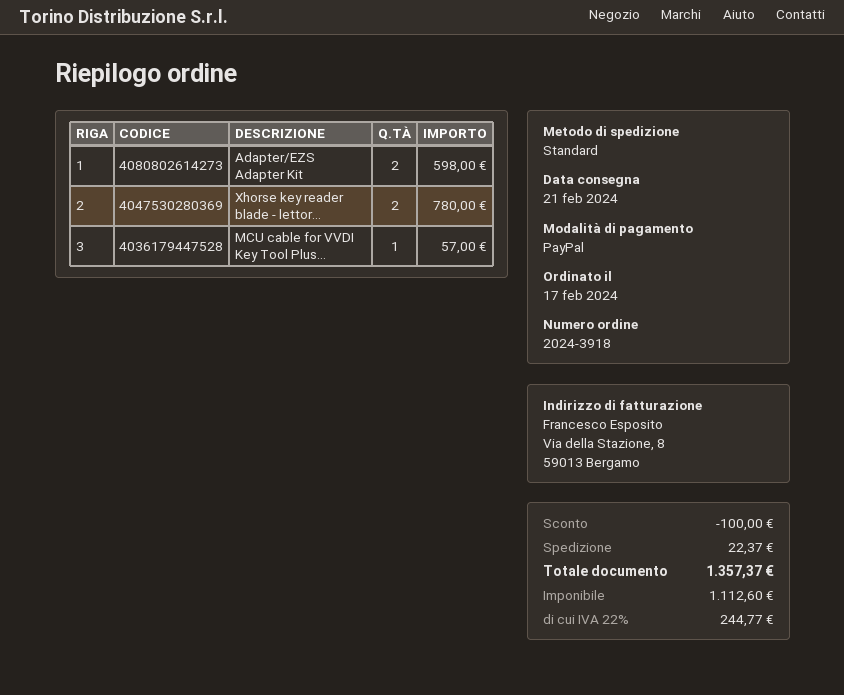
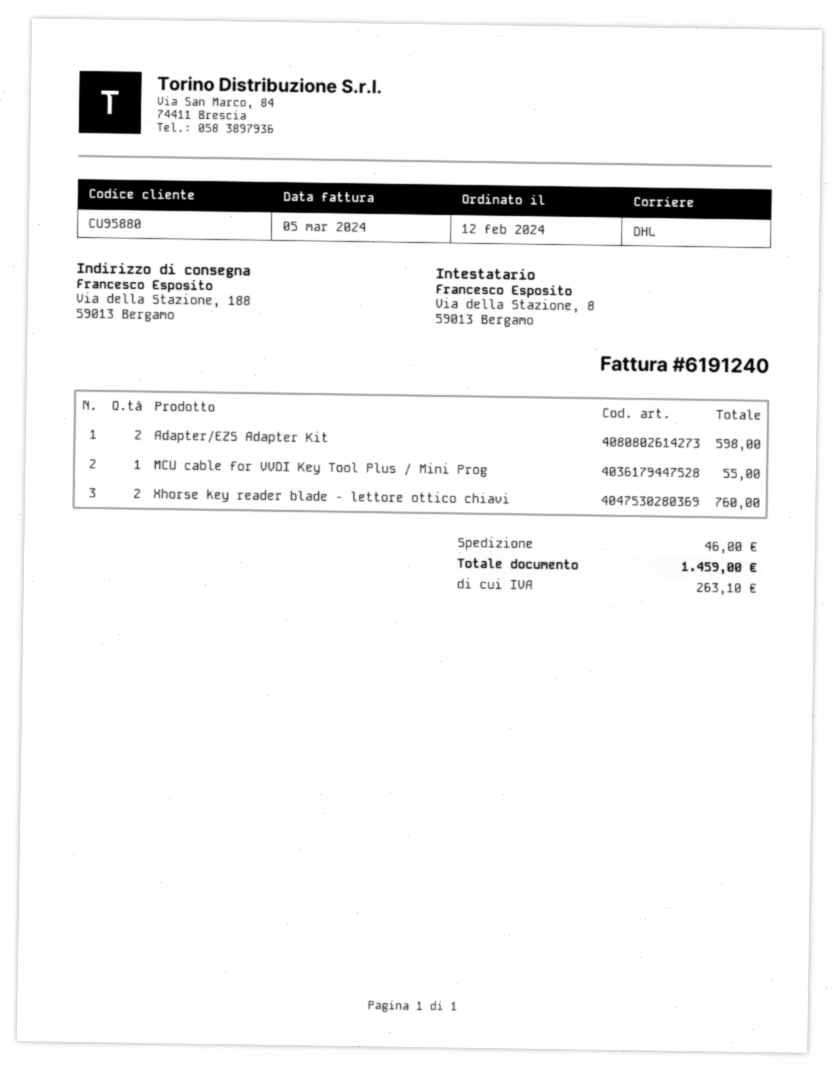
order date: 2024-02-17 -> 2024-02-12
shipping method: standard -> DHL
Xhorse key reader blade - lettor...: 2 for 780.00 -> 2 for 760.00
MCU cable for VVDI Key Tool Plus...: 1 for 57.00 -> 1 for 55.00
discount: 100.00 -> none
shipping: 22.37 -> 46.00
tax: 244.77 -> 263.10
total: 1357.37 -> 1459.00

